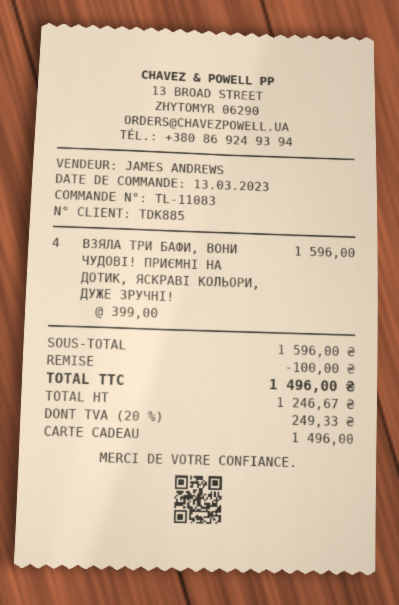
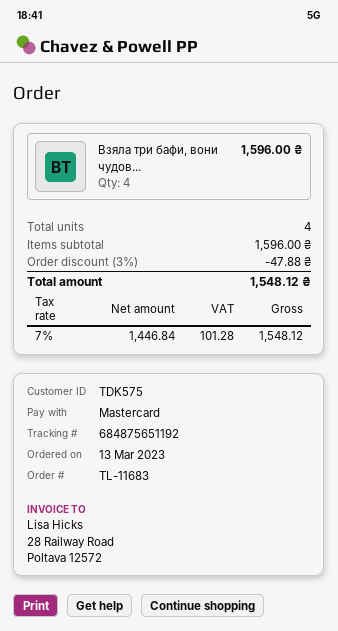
order number: TL-11083 -> TL-11683
customer number: TDK885 -> TDK575
payment method: gift card -> Mastercard
discount: 100.00 -> 47.88
net: 1246.67 -> 1446.84
tax: 20% = 249.33 -> 7% = 101.28
total: 1496.00 -> 1548.12

